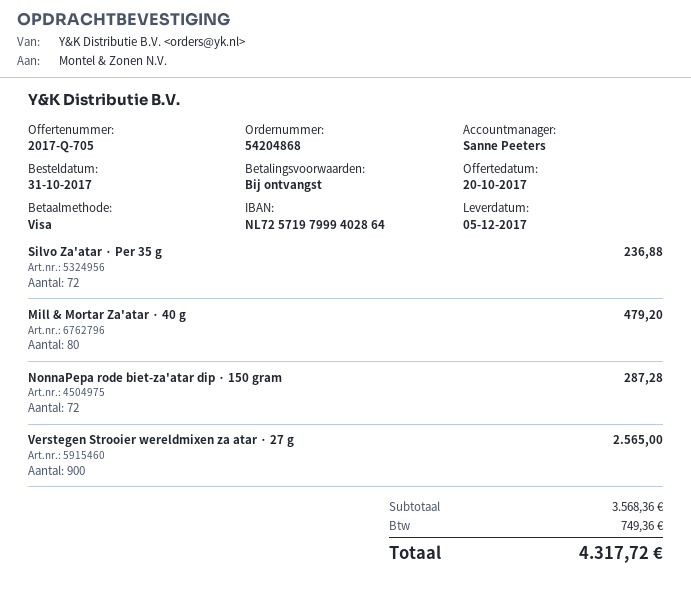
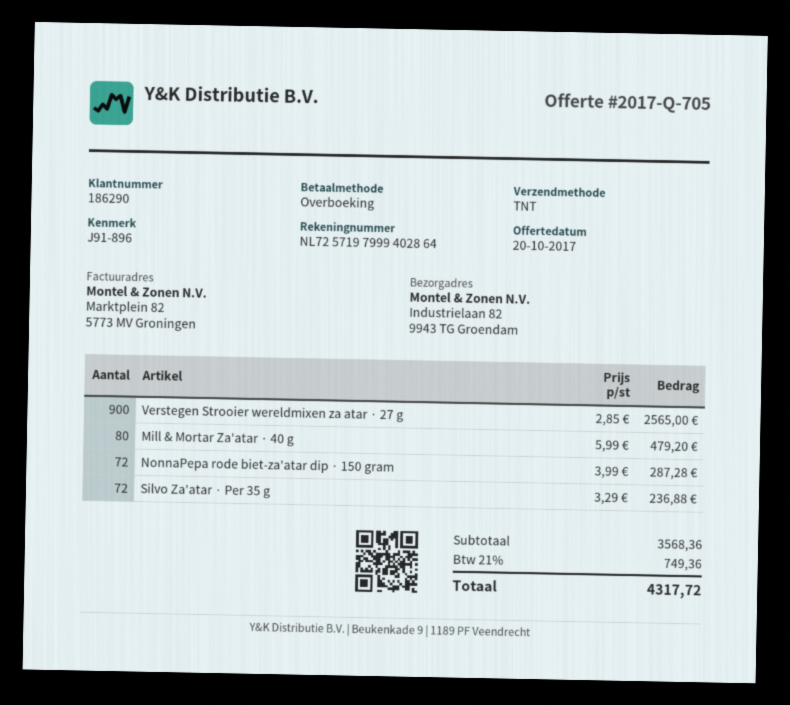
payment method: Visa -> bank transfer

